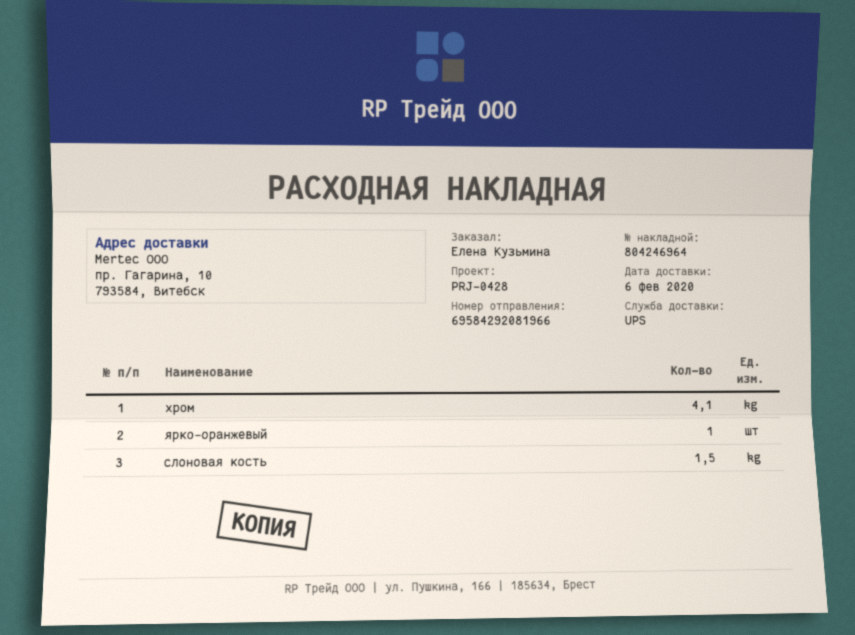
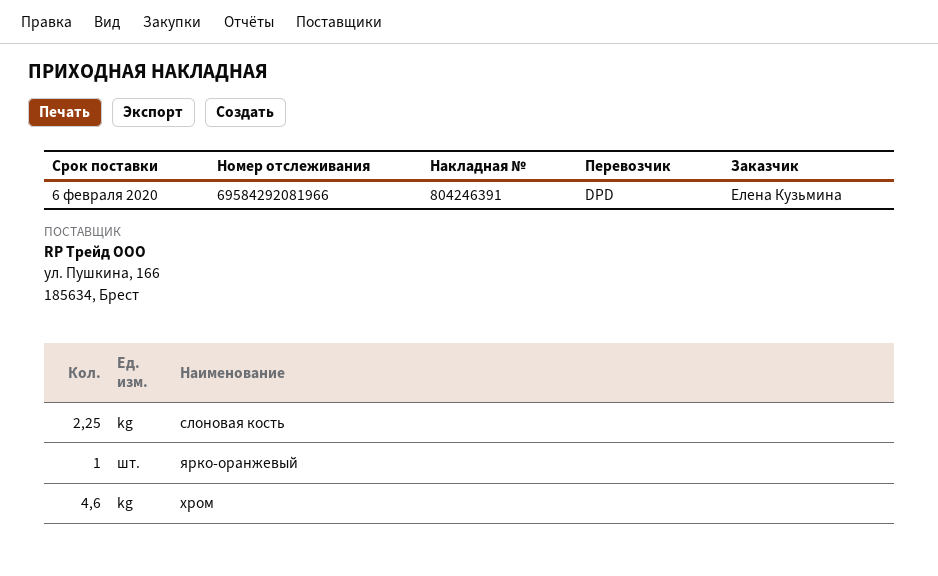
delivery note number: 804246964 -> 804246391
shipping method: UPS -> DPD
хром: 4.1 -> 4.6
слоновая кость: 1.5 -> 2.25

